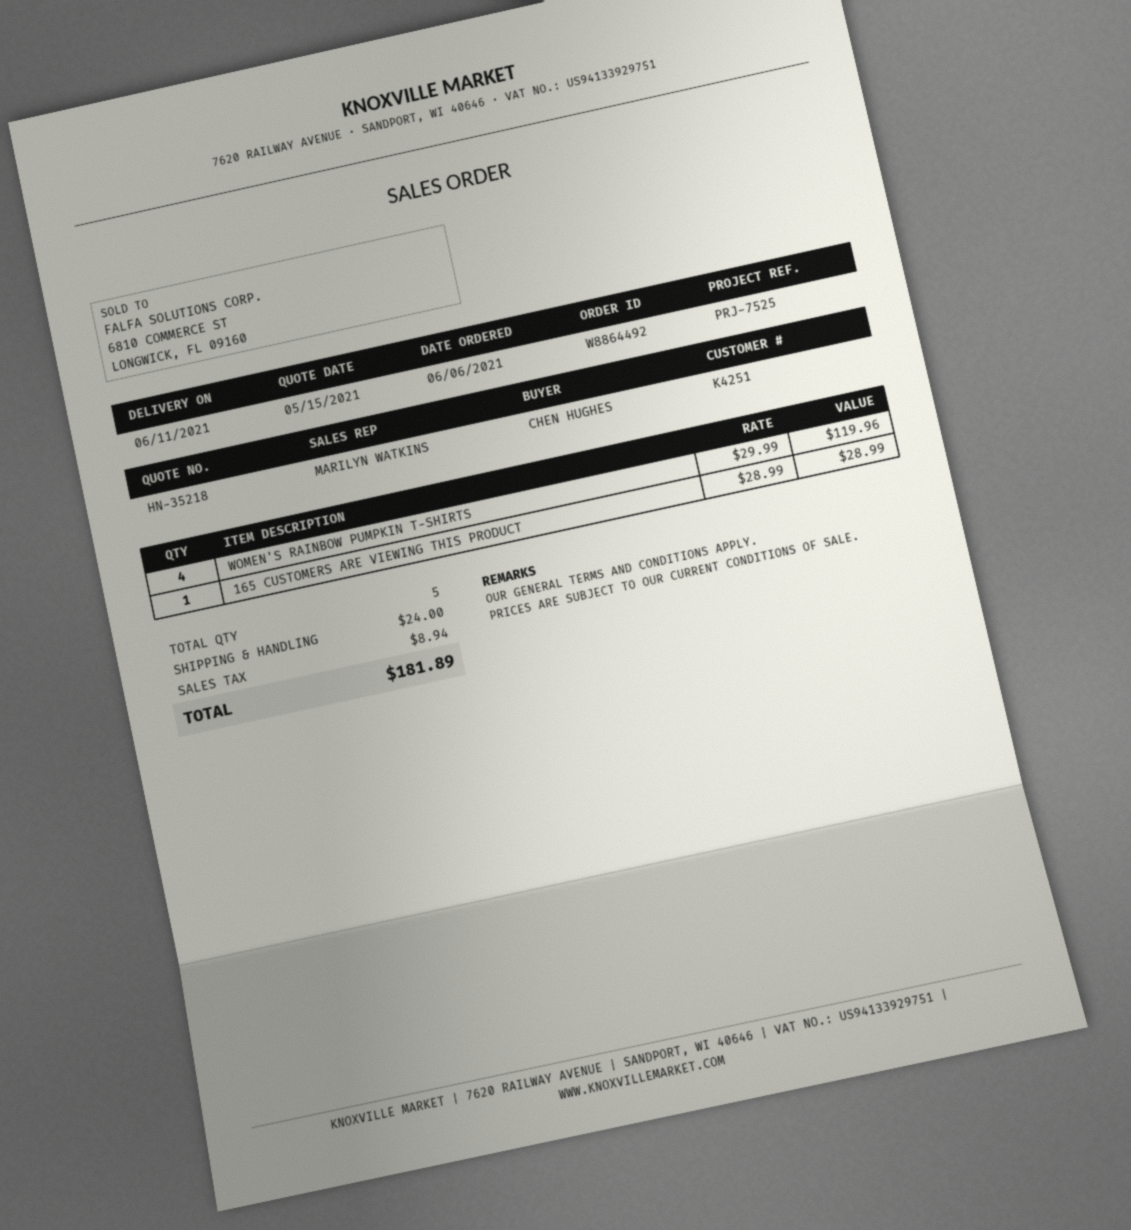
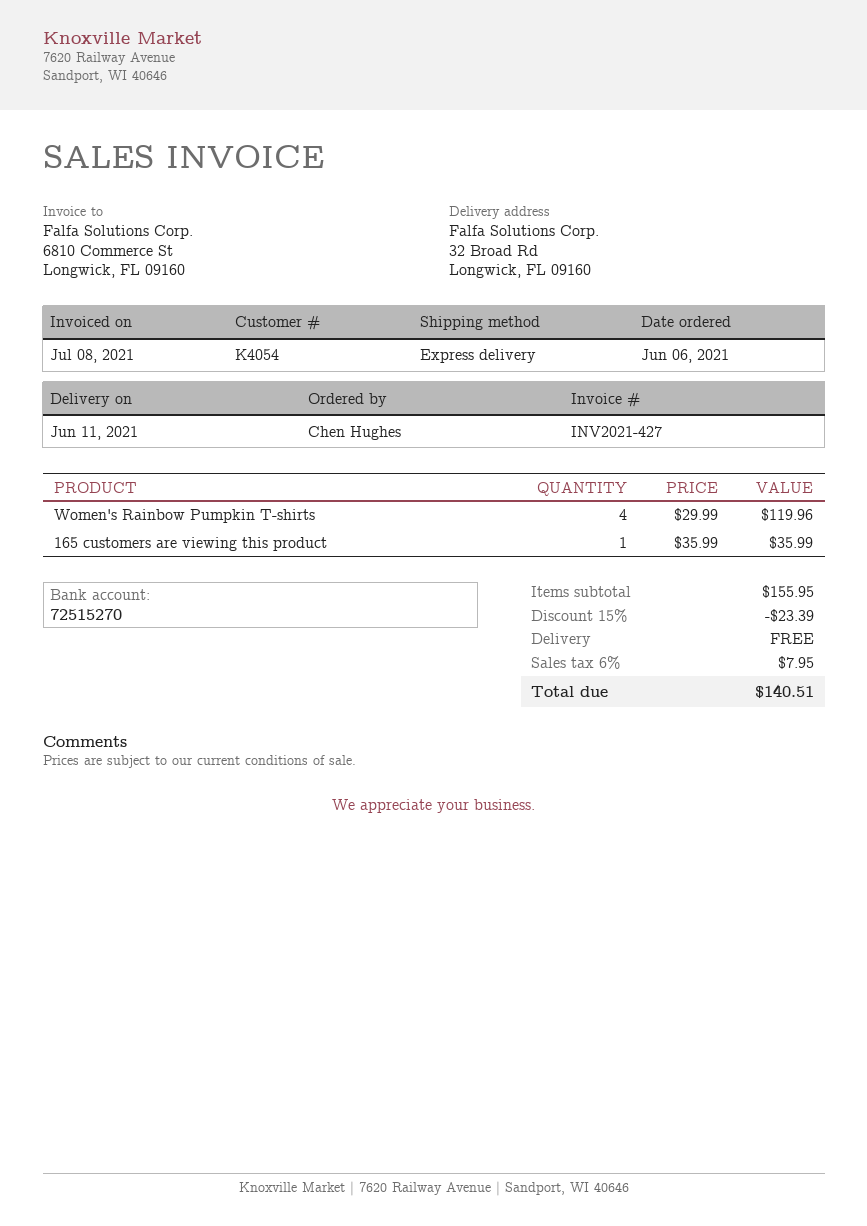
customer number: K4251 -> K4054
165 CUSTOMERS ARE VIEWING THIS PRODUCT: 1 x 28.99 = 28.99 -> 1 x 35.99 = 35.99
discount: none -> 15% = 23.39
shipping: 24.00 -> 0.00
tax: 8.94 -> 7.95
total: 181.89 -> 140.51

